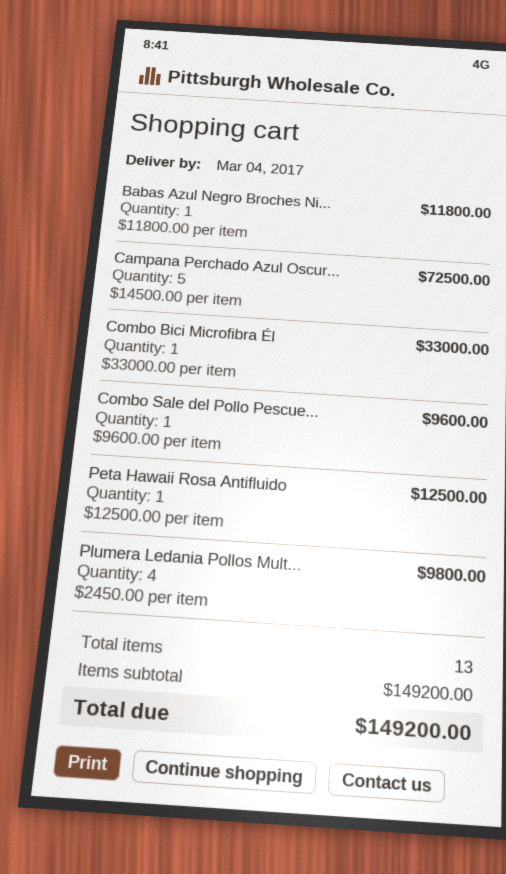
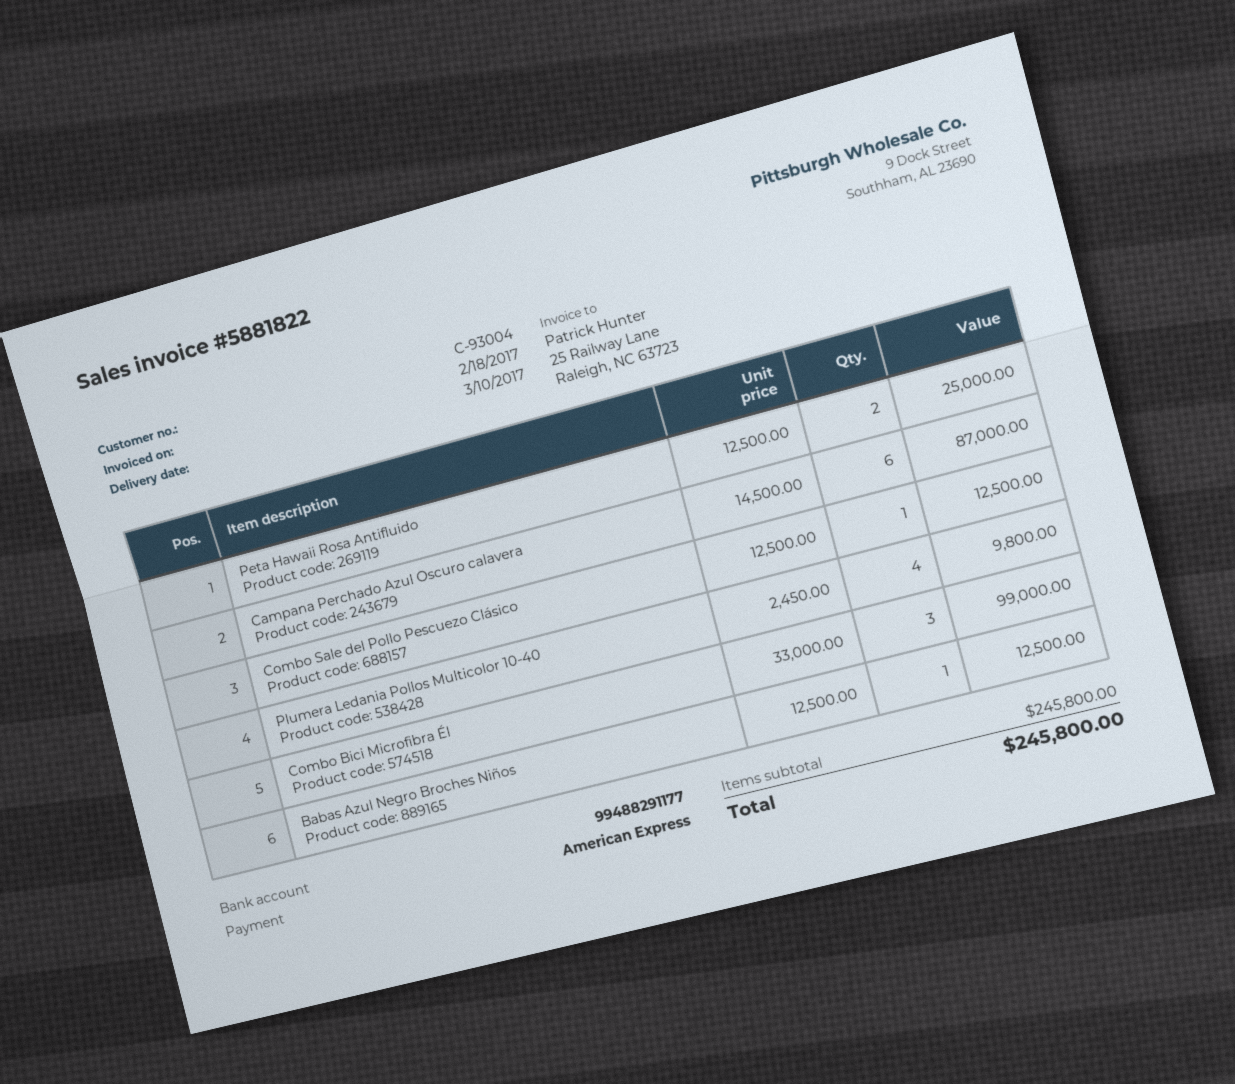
delivery date: 2017-03-04 -> 2017-03-10
Babas Azul Negro Broches Ni...: 1 x 11800.00 = 11800.00 -> 1 x 12500.00 = 12500.00
Campana Perchado Azul Oscur...: 5 x 14500.00 = 72500.00 -> 6 x 14500.00 = 87000.00
Combo Bici Microfibra Él: 1 x 33000.00 = 33000.00 -> 3 x 33000.00 = 99000.00
Combo Sale del Pollo Pescue...: 1 x 9600.00 = 9600.00 -> 1 x 12500.00 = 12500.00
Peta Hawaii Rosa Antifluido: 1 x 12500.00 = 12500.00 -> 2 x 12500.00 = 25000.00
subtotal: 149200.00 -> 245800.00
total: 149200.00 -> 245800.00

